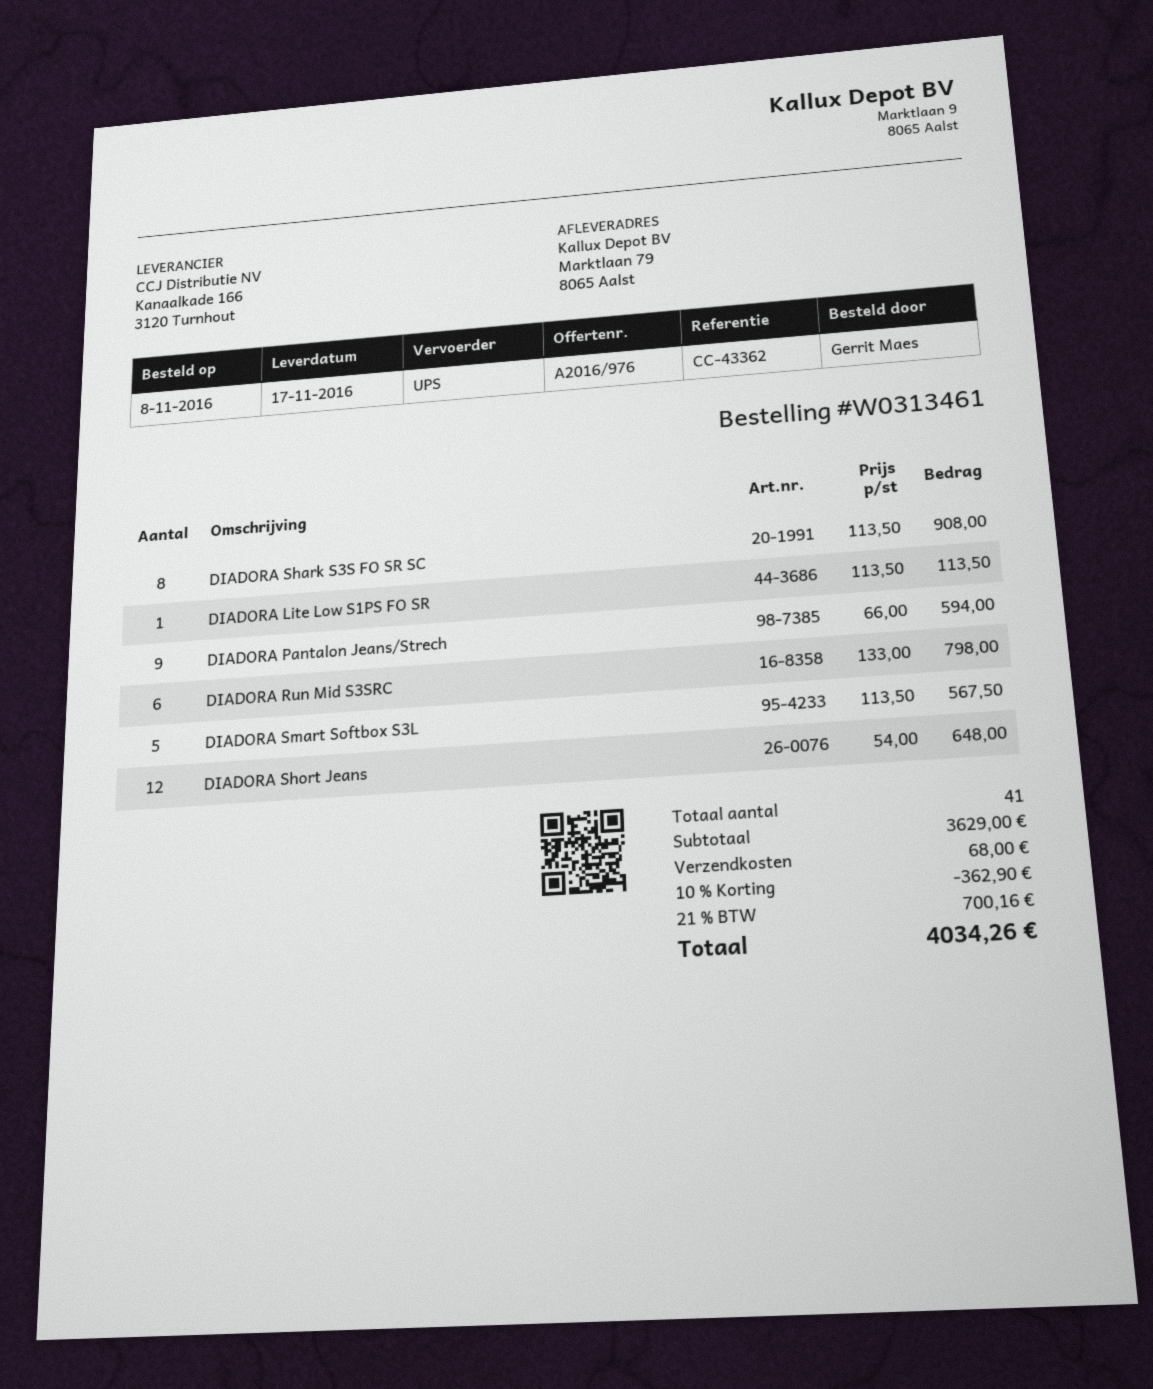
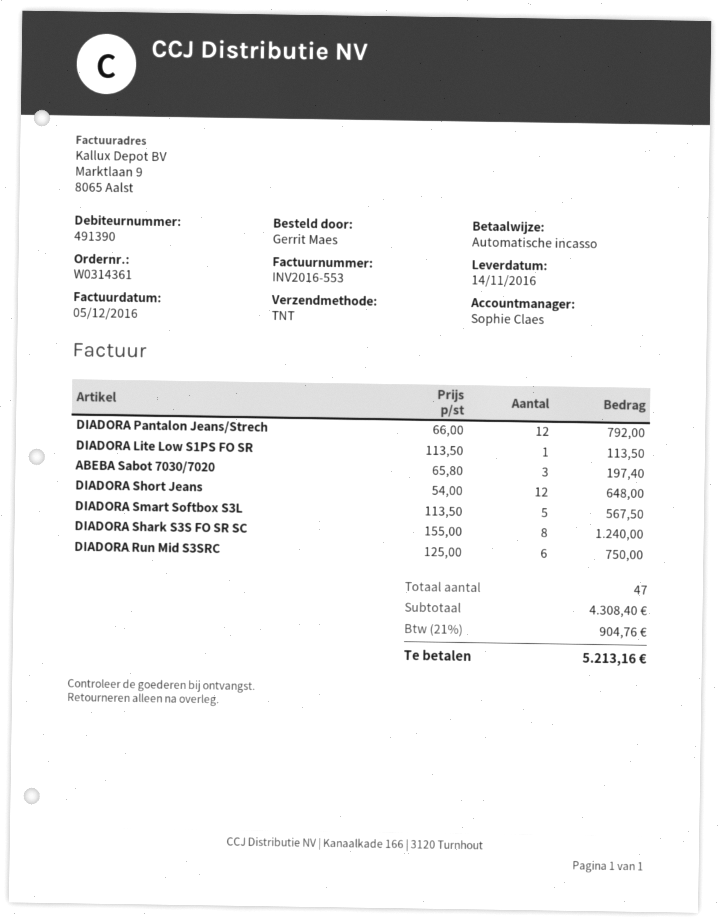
order number: W0313461 -> W0314361
delivery date: 2016-11-17 -> 2016-11-14
shipping method: UPS -> TNT
DIADORA Shark S3S FO SR SC: 8 x 113.50 = 908.00 -> 8 x 155.00 = 1240.00
DIADORA Pantalon Jeans/Strech: 9 x 66.00 = 594.00 -> 12 x 66.00 = 792.00
DIADORA Run Mid S3SRC: 6 x 133.00 = 798.00 -> 6 x 125.00 = 750.00
ABEBA Sabot 7030/7020: none -> 3 x 65.80 = 197.40
total quantity: 41 -> 47
subtotal: 3629.00 -> 4308.40
discount: 10% = 362.90 -> none
shipping: 68.00 -> none
tax: 21% = 700.16 -> 21% = 904.76
total: 4034.26 -> 5213.16

